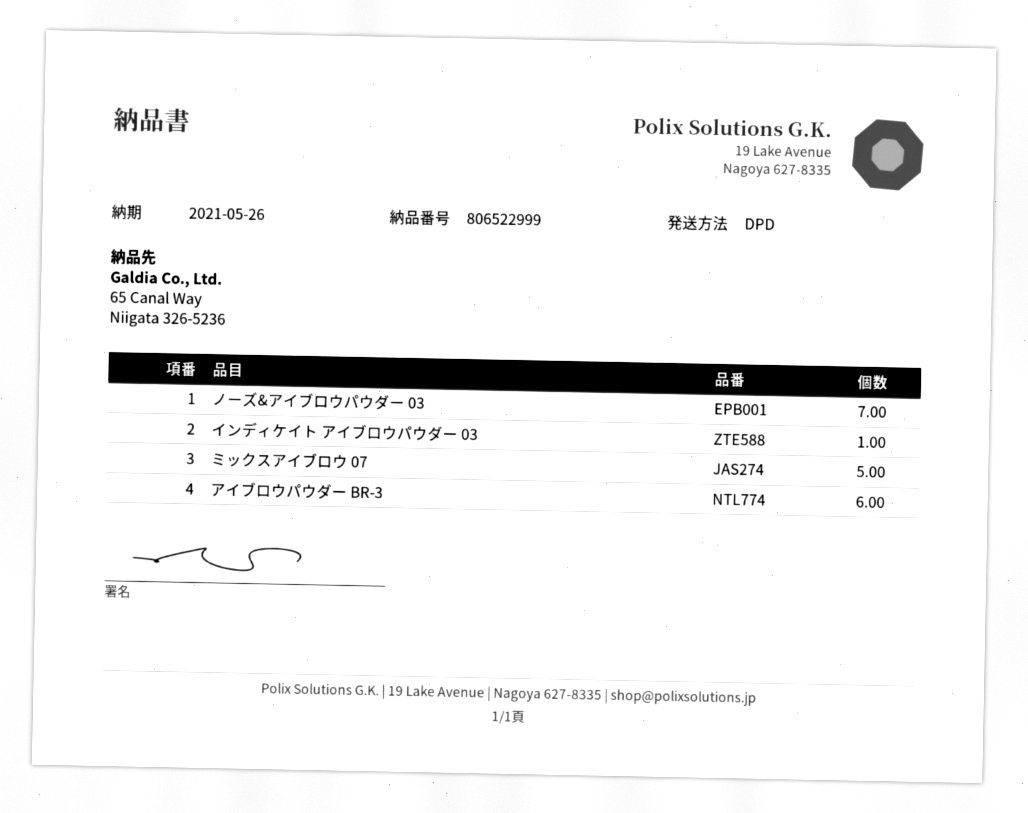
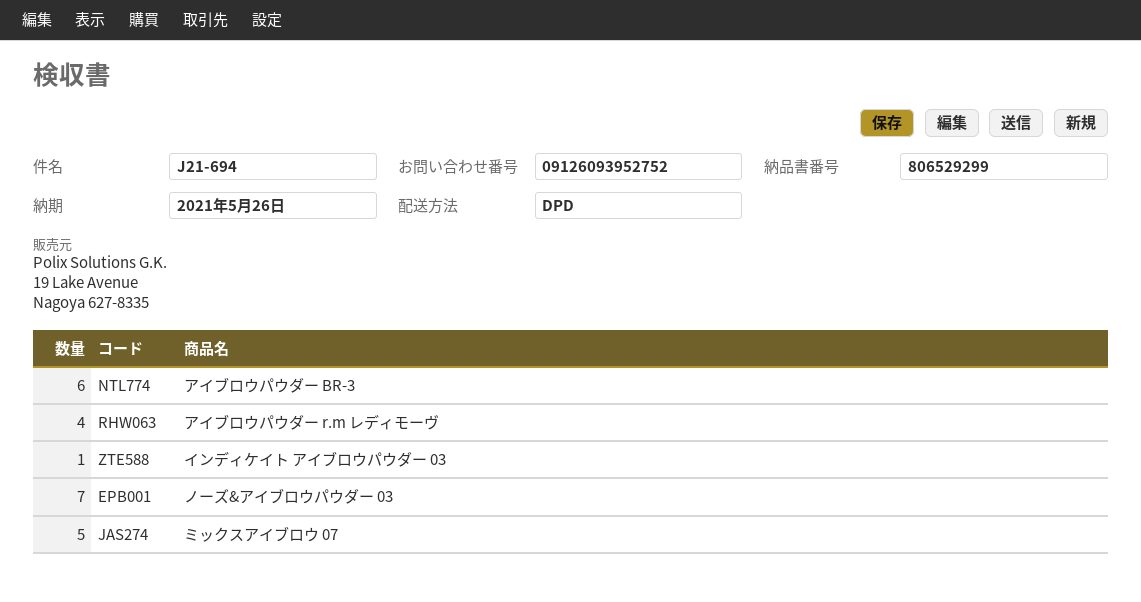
delivery note number: 806522999 -> 806529299
アイブロウパウダー r.m レディモーヴ: none -> 4

